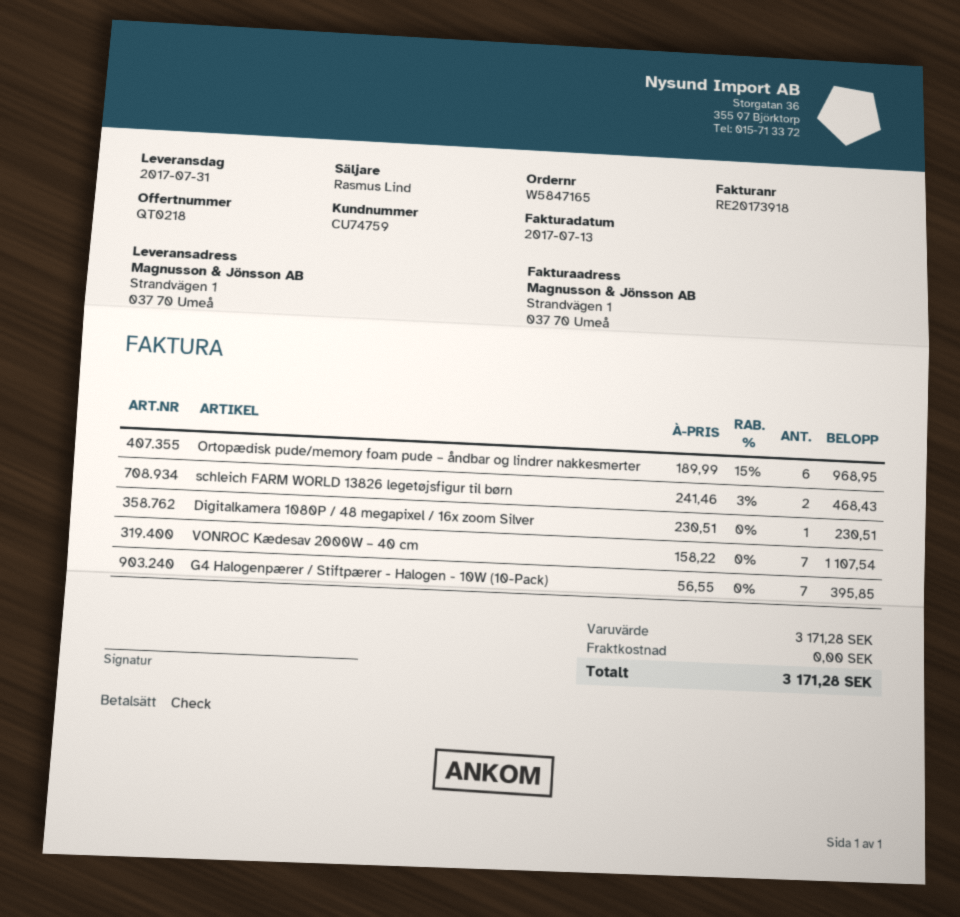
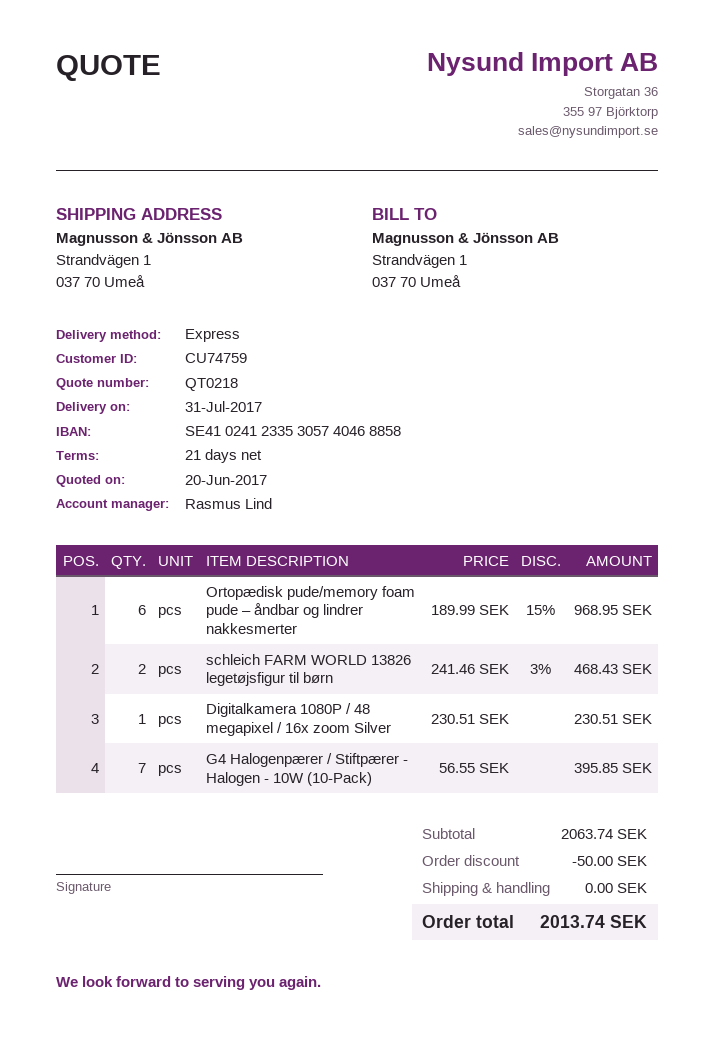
VONROC Kædesav 2000W – 40 cm: 7 x 158.22 = 1107.54 -> none
subtotal: 3171.28 -> 2063.74
discount: none -> 50.00
total: 3171.28 -> 2013.74

